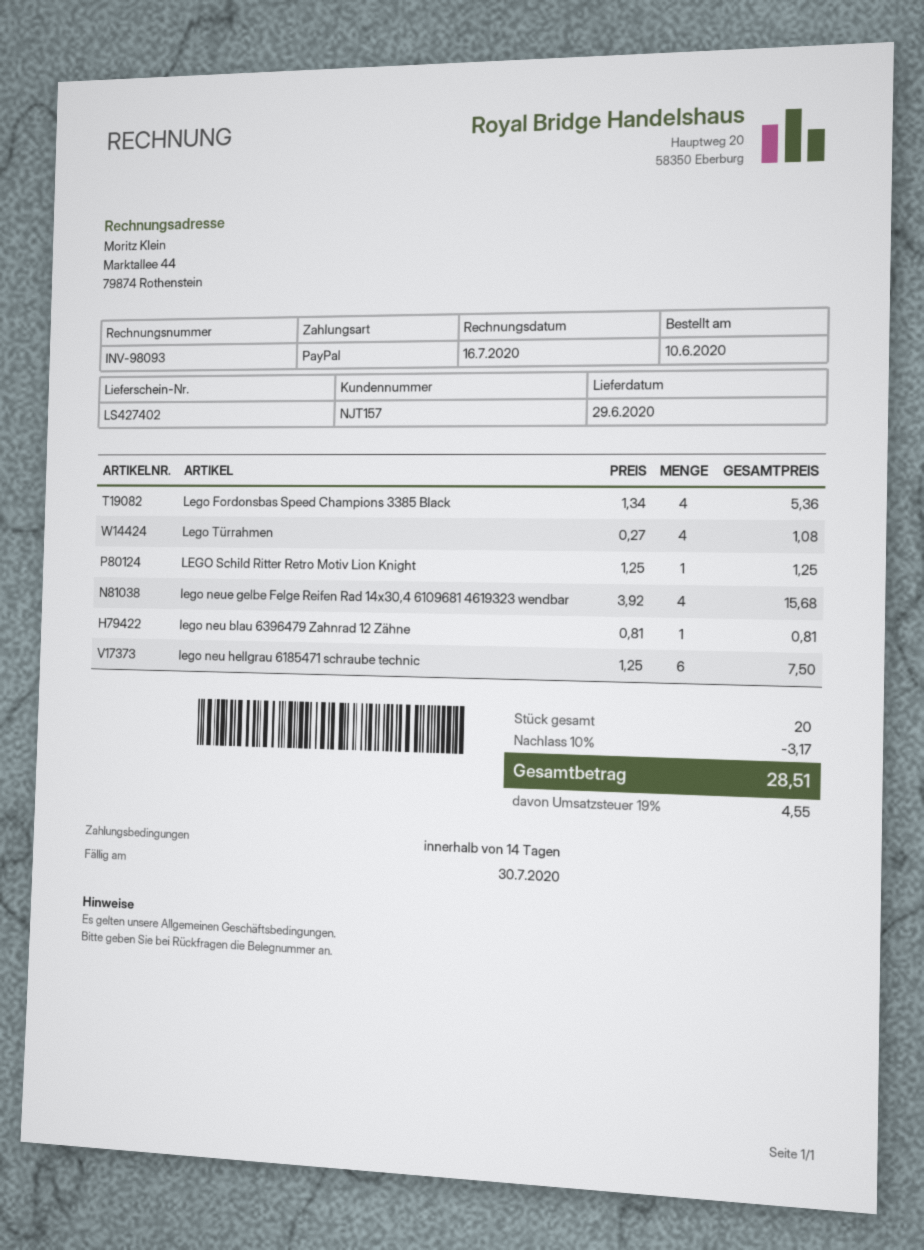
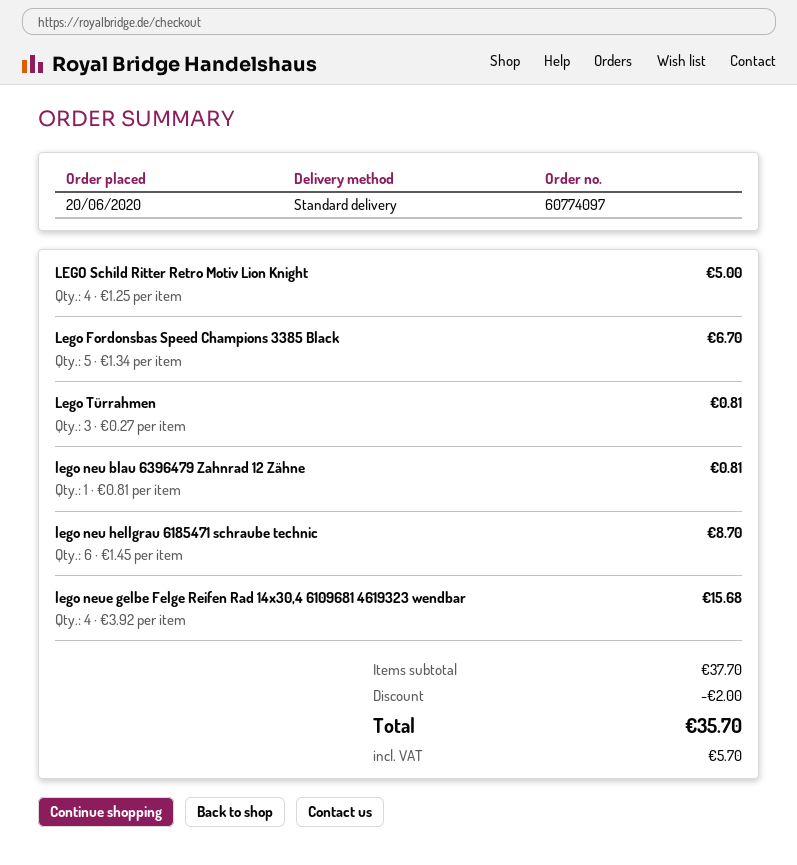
order date: 2020-06-10 -> 2020-06-20
Lego Fordonsbas Speed Champions 3385 Black: 4 x 1.34 = 5.36 -> 5 x 1.34 = 6.70
Lego Türrahmen: 4 x 0.27 = 1.08 -> 3 x 0.27 = 0.81
LEGO Schild Ritter Retro Motiv Lion Knight: 1 x 1.25 = 1.25 -> 4 x 1.25 = 5.00
lego neu hellgrau 6185471 schraube technic: 6 x 1.25 = 7.50 -> 6 x 1.45 = 8.70
discount: 3.17 -> 2.00
tax: 4.55 -> 5.70
total: 28.51 -> 35.70

